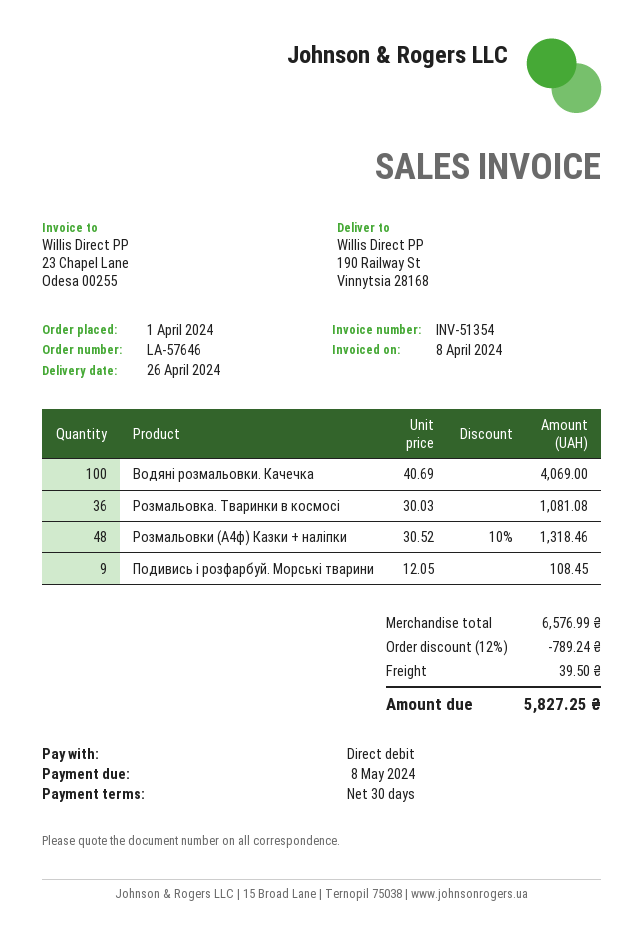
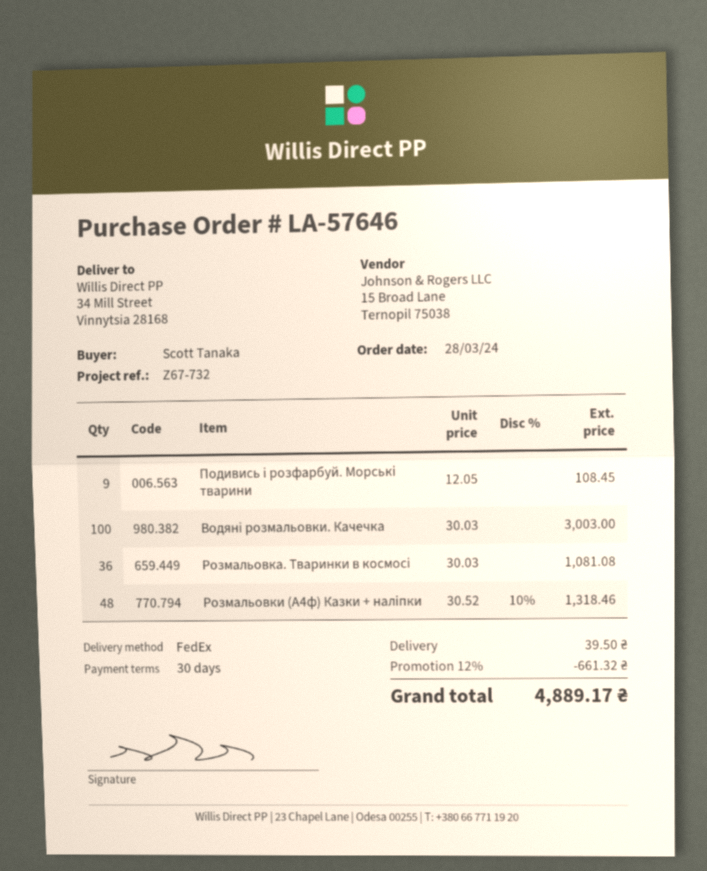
order date: 2024-04-01 -> 2024-03-28
ship to: 190 Railway St, Vinnytsia 28168 -> 34 Mill Street, Vinnytsia 28168
Водяні розмальовки. Качечка: 100 x 40.69 = 4069.00 -> 100 x 30.03 = 3003.00
discount: 12% = 789.24 -> 12% = 661.32
total: 5827.25 -> 4889.17

